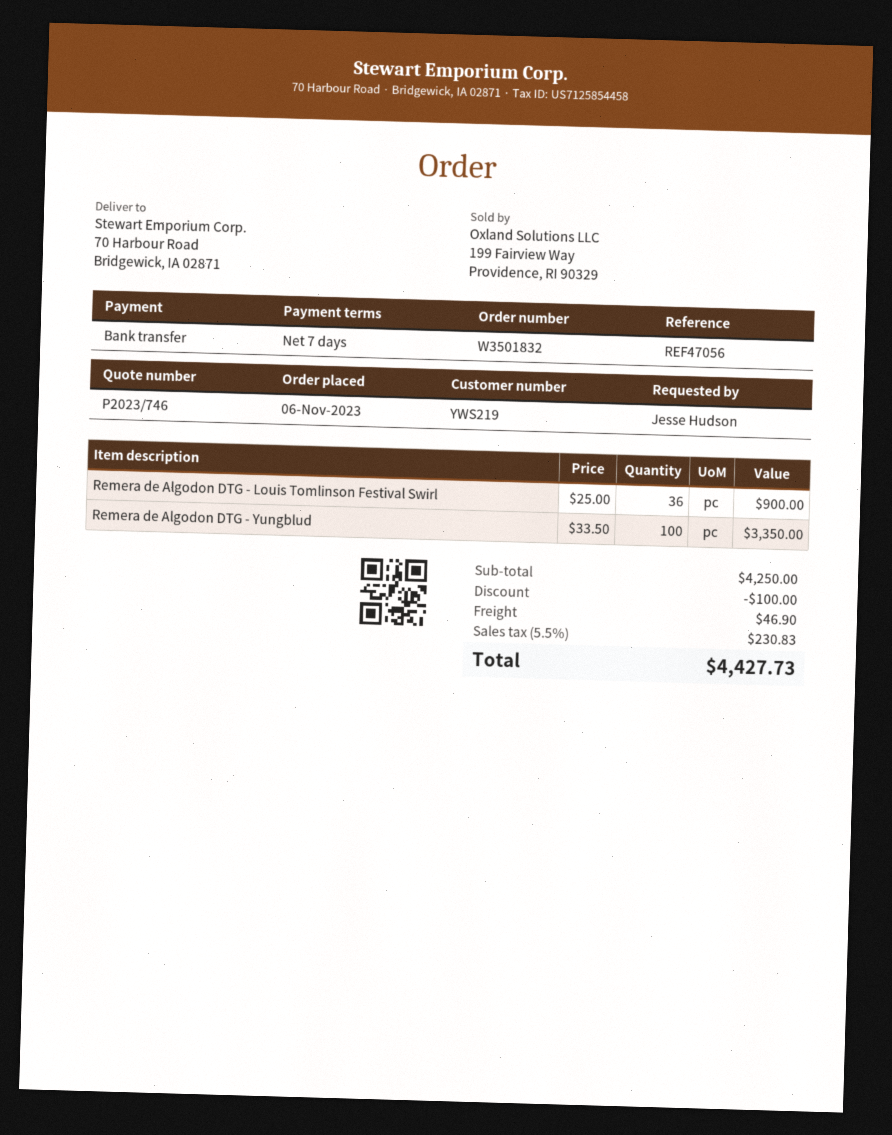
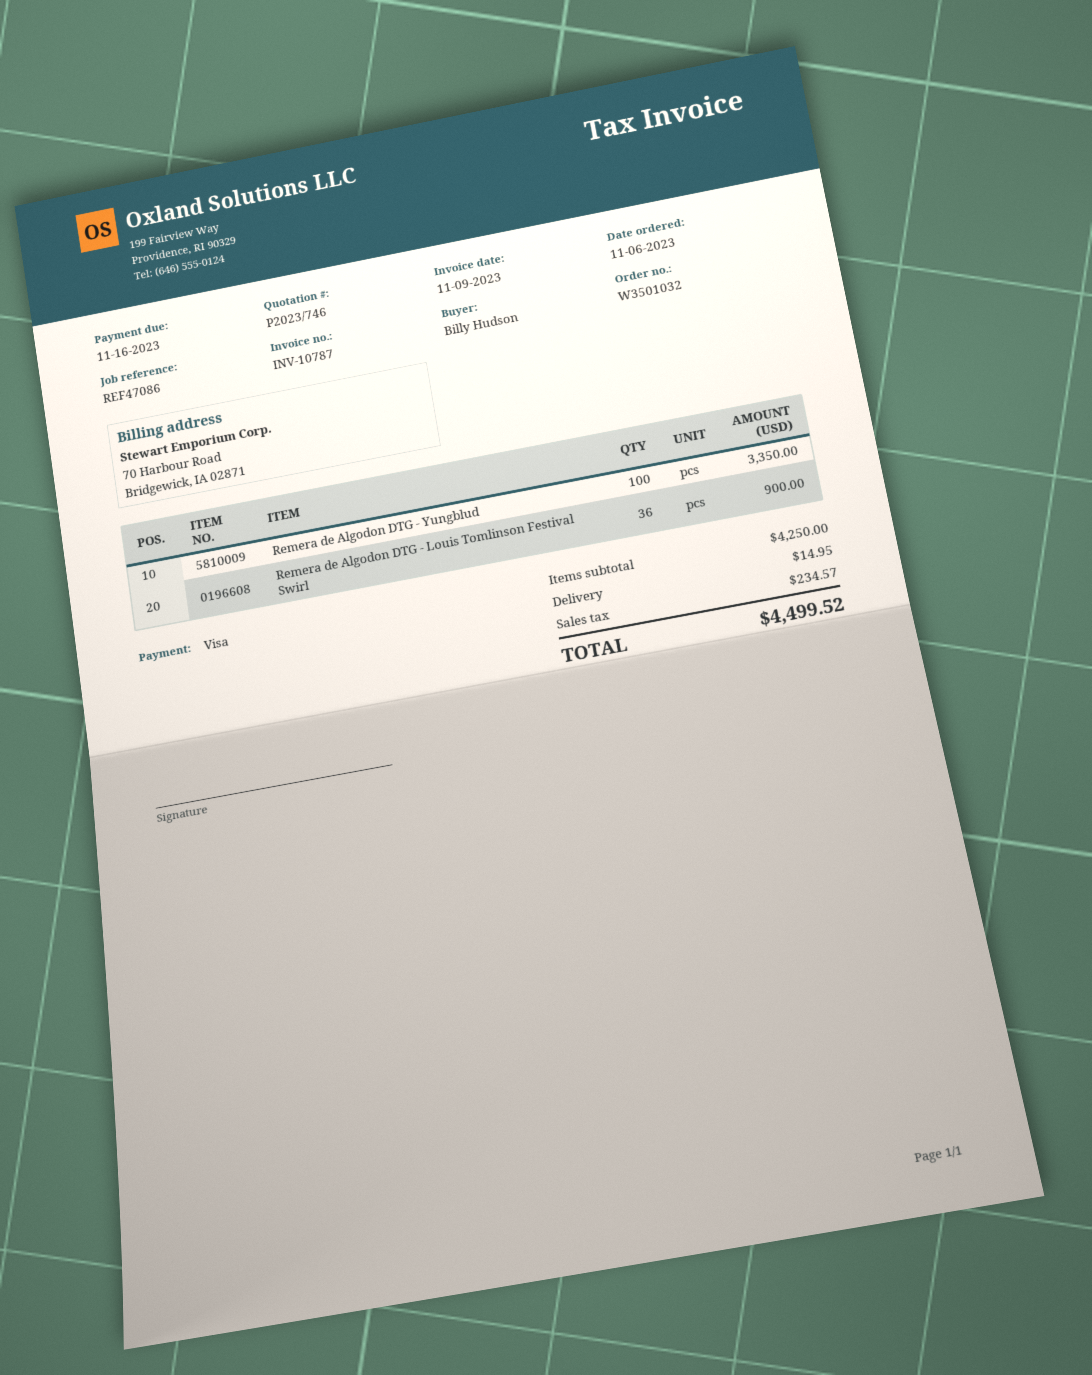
order number: W3501832 -> W3501032
reference: REF47056 -> REF47086
ordered by: Jesse Hudson -> Billy Hudson
payment method: bank transfer -> Visa
discount: 100.00 -> none
shipping: 46.90 -> 14.95
tax: 230.83 -> 234.57
total: 4427.73 -> 4499.52

